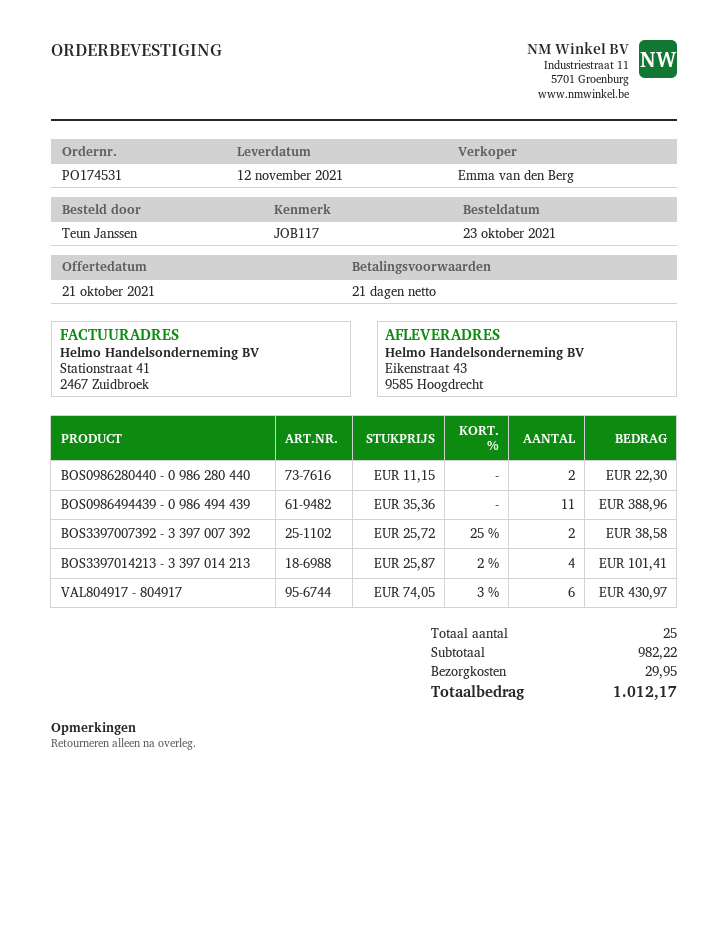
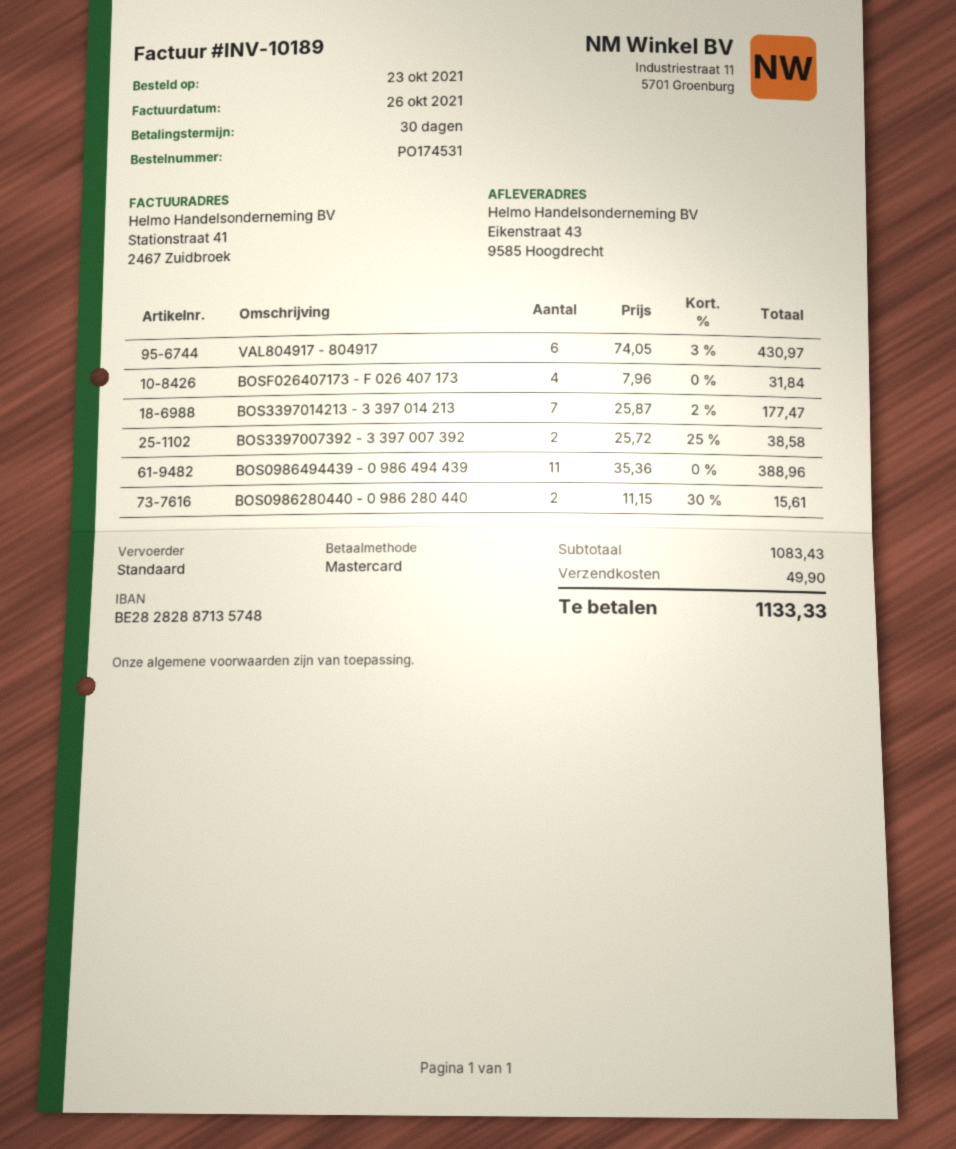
payment terms: 21 days -> 30 days
BOS0986280440 - 0 986 280 440: 2 x 11.15 = 22.30 -> 2 x 11.15 - 30% = 15.61
BOS3397014213 - 3 397 014 213: 4 x 25.87 - 2% = 101.41 -> 7 x 25.87 - 2% = 177.47
BOSF026407173 - F 026 407 173: none -> 4 x 7.96 = 31.84
subtotal: 982.22 -> 1083.43
shipping: 29.95 -> 49.90
total: 1012.17 -> 1133.33

